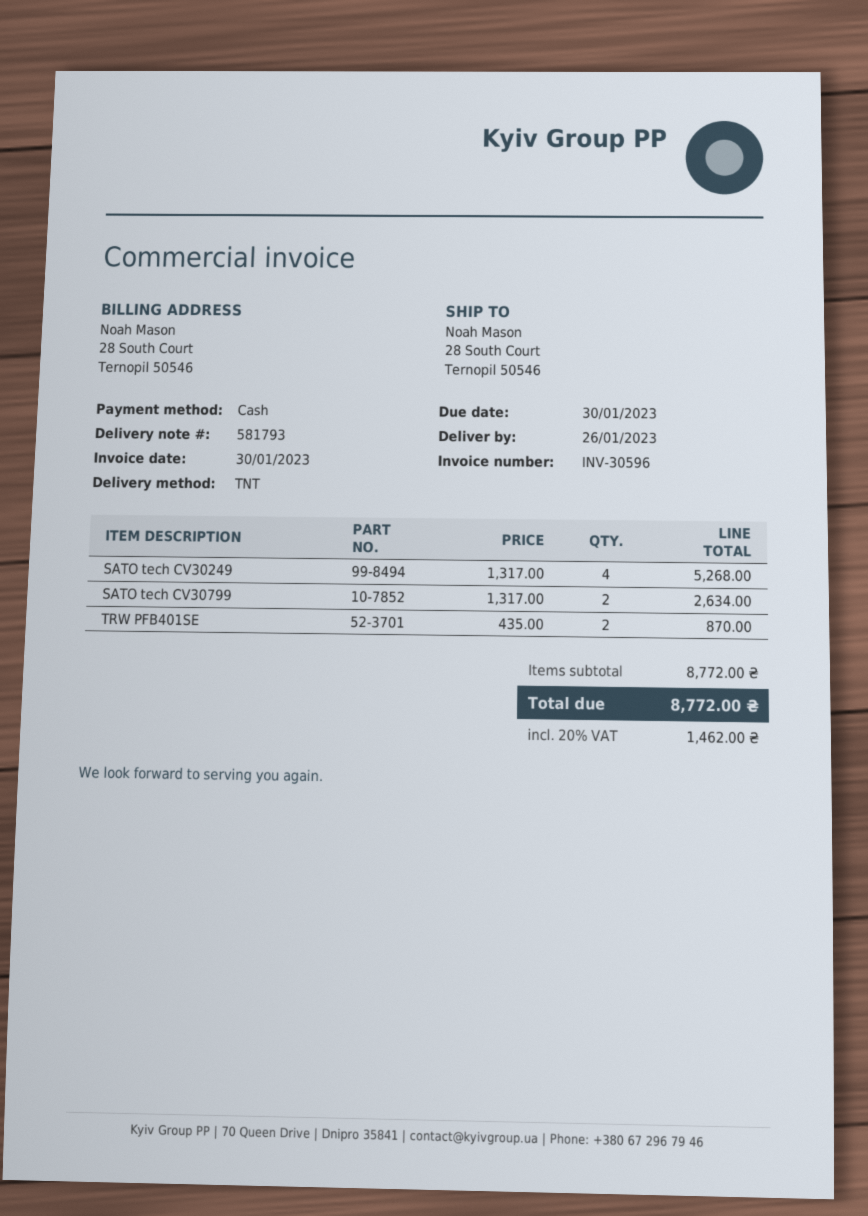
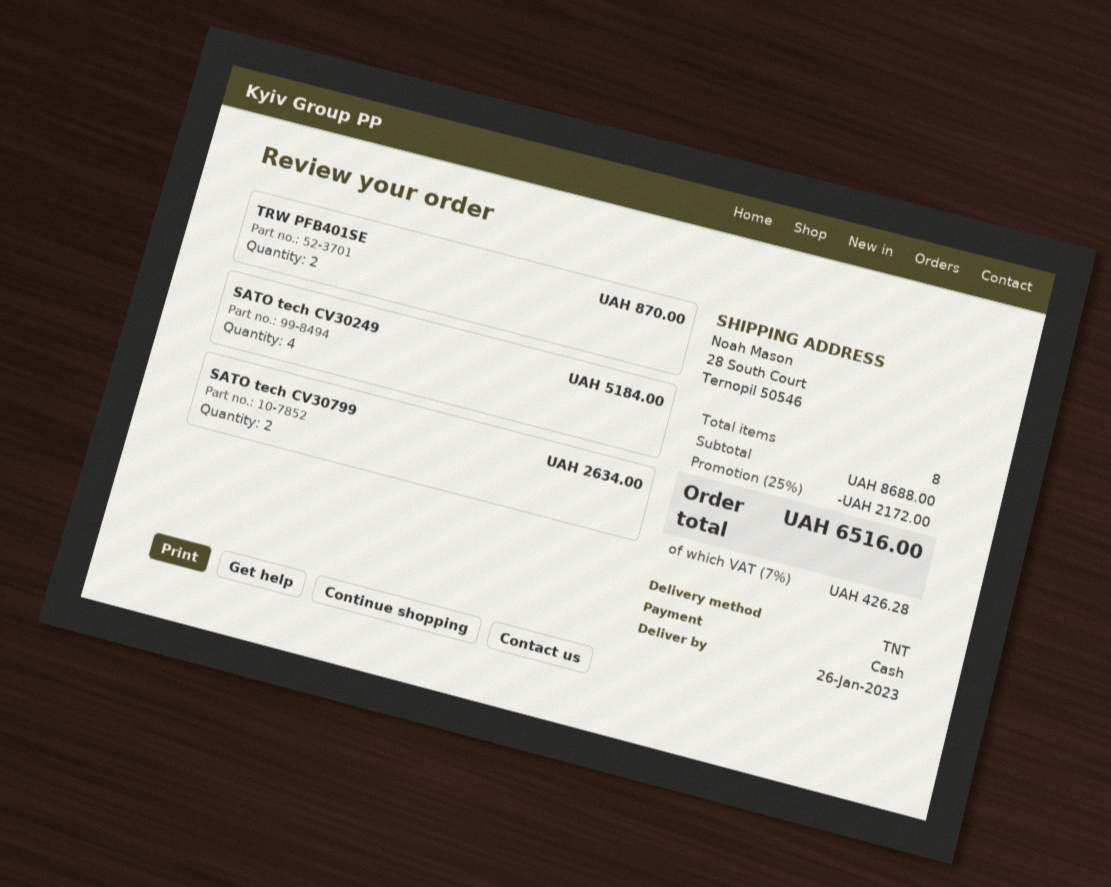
SATO tech CV30249: 4 for 5268.00 -> 4 for 5184.00
subtotal: 8772.00 -> 8688.00
discount: none -> 25% = 2172.00
tax: 20% = 1462.00 -> 7% = 426.28
total: 8772.00 -> 6516.00

